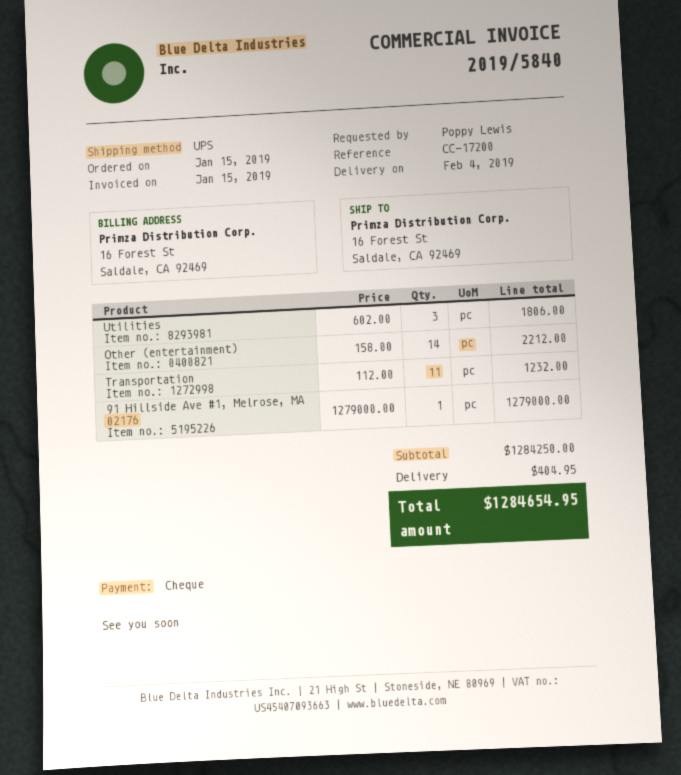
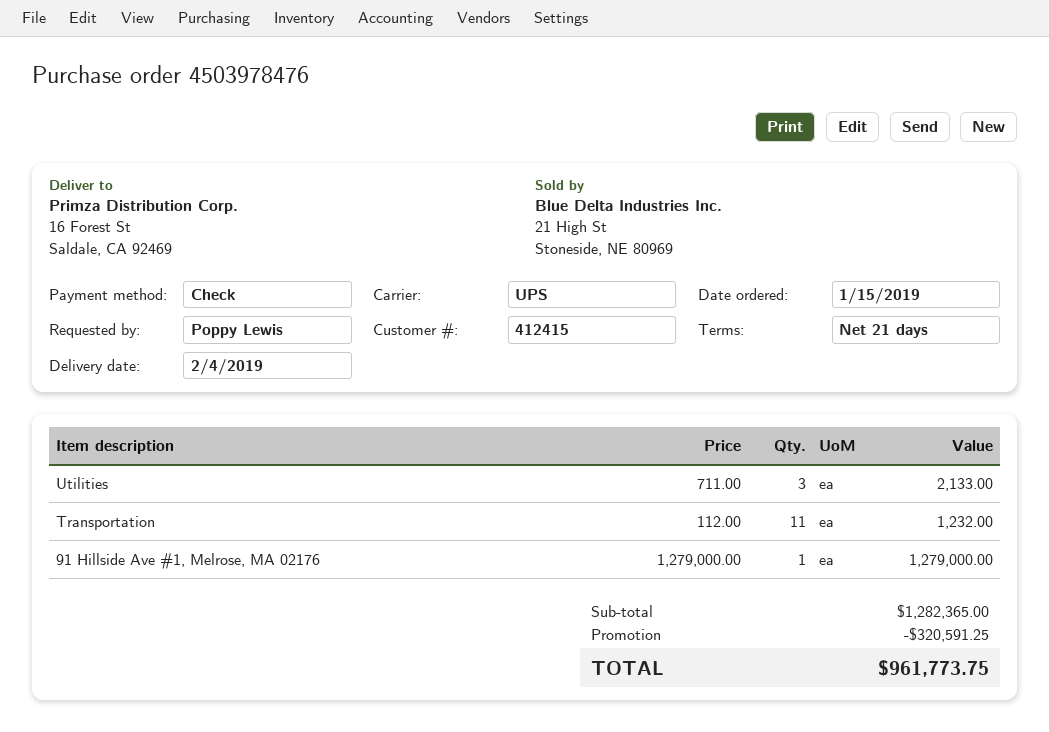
Utilities: 3 x 602.00 = 1806.00 -> 3 x 711.00 = 2133.00
Other (entertainment): 14 x 158.00 = 2212.00 -> none
subtotal: 1284250.00 -> 1282365.00
discount: none -> 320591.25
shipping: 404.95 -> none
total: 1284654.95 -> 961773.75

